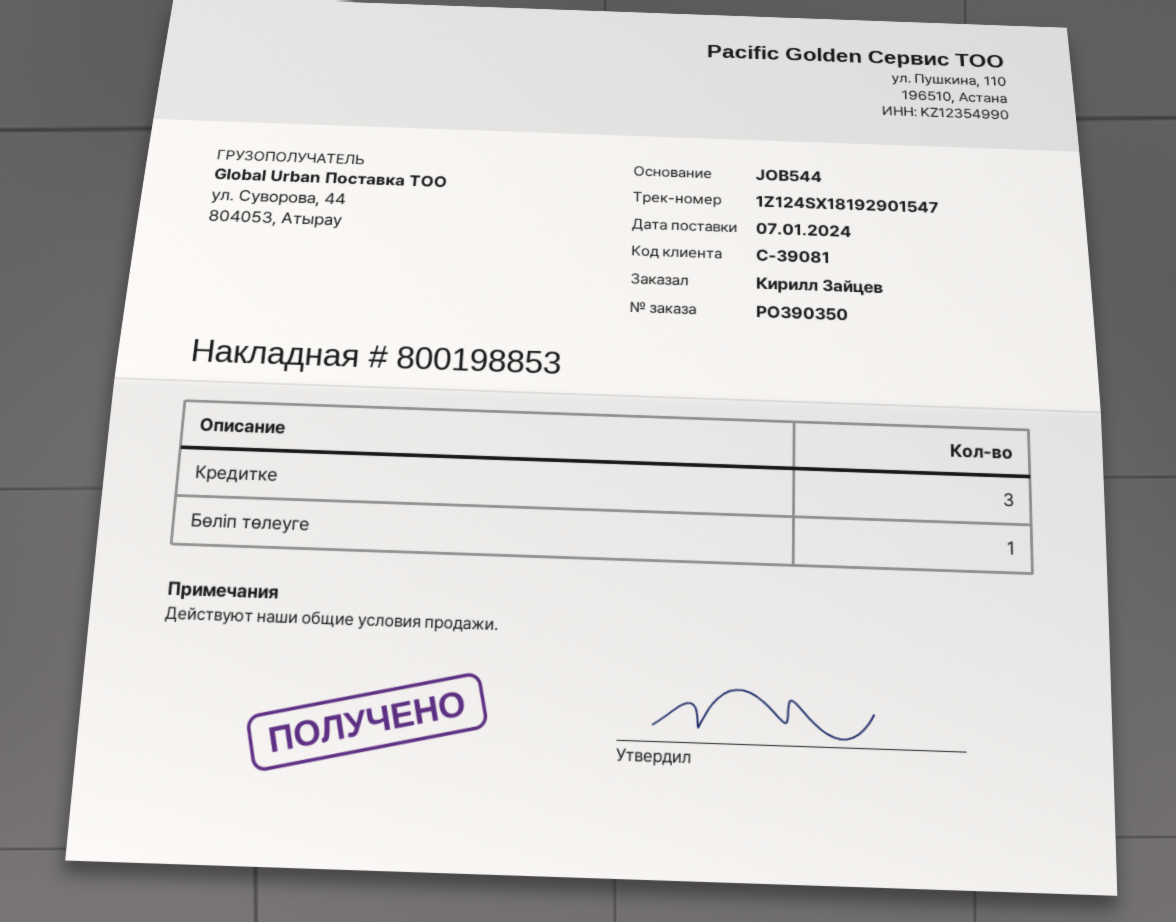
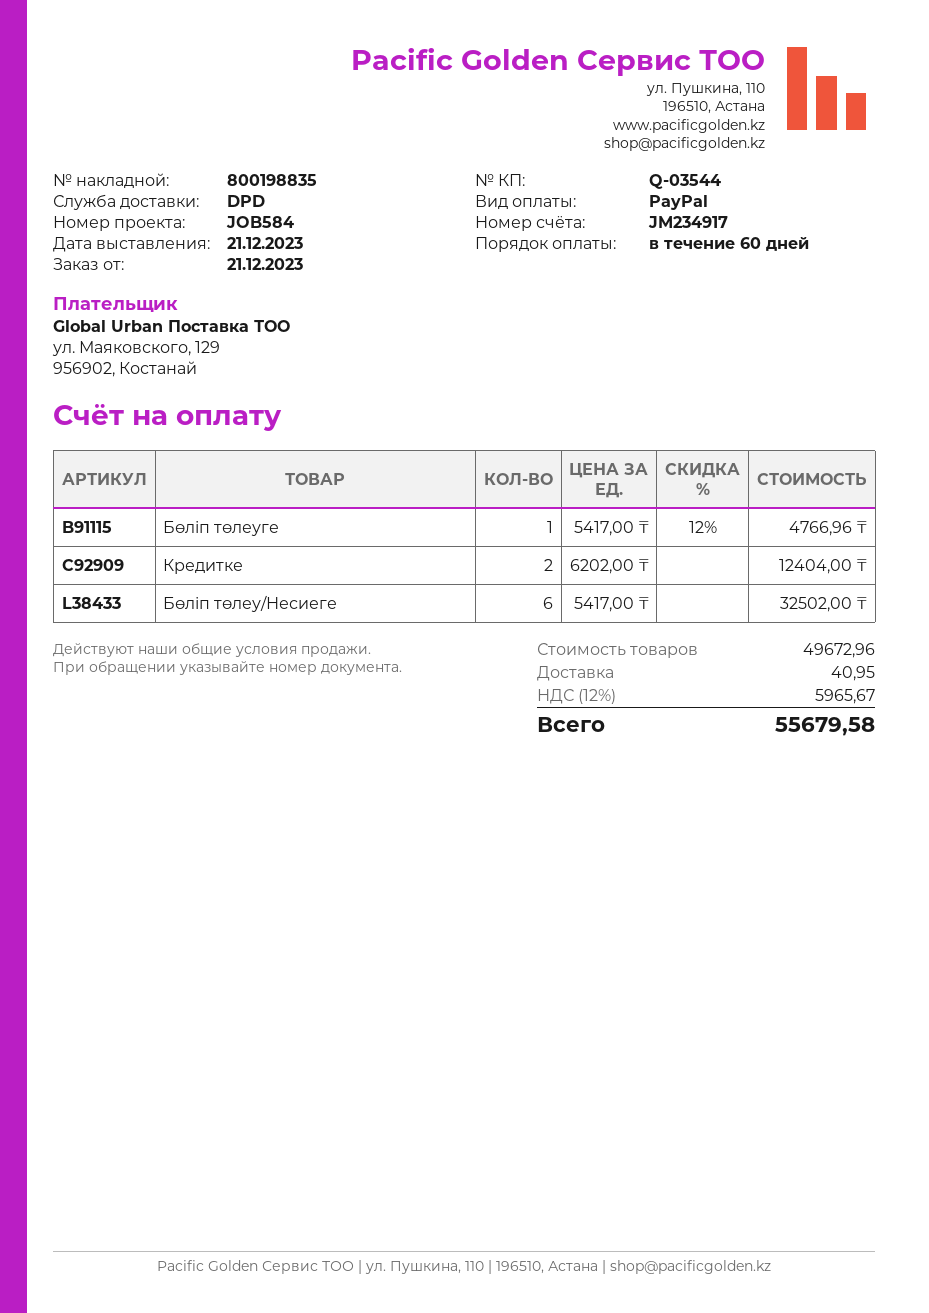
delivery note number: 800198853 -> 800198835
reference: JOB544 -> JOB584
Кредитке: 3 -> 2
Бөліп төлеу/Несиеге: none -> 6

